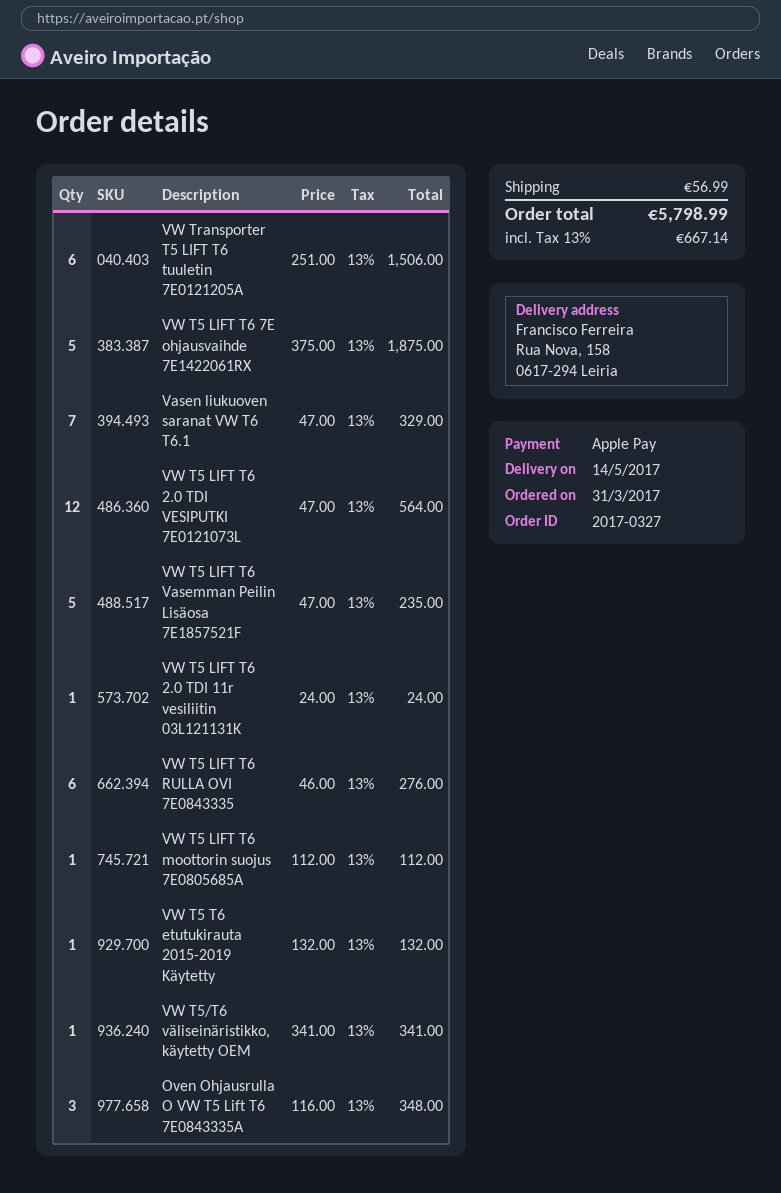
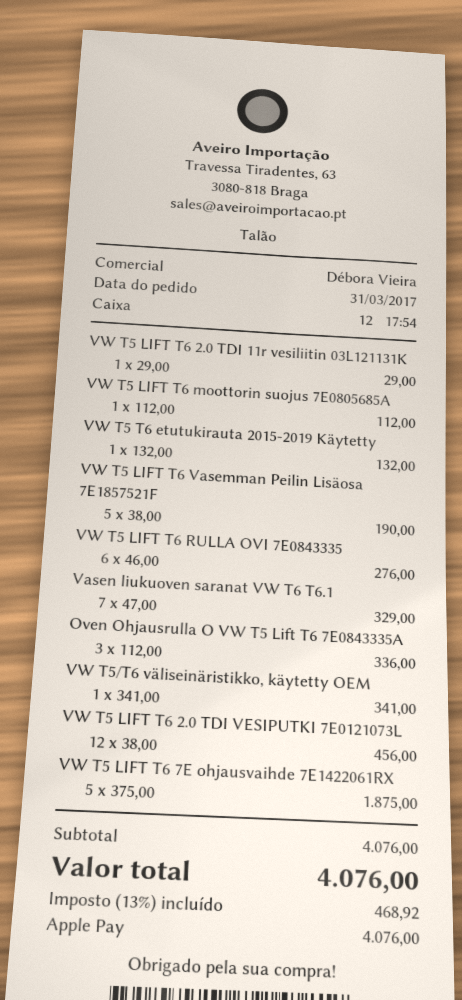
VW Transporter T5 LIFT T6 tuuletin 7E0121205A: 6 x 251.00 = 1506.00 -> none
VW T5 LIFT T6 2.0 TDI VESIPUTKI 7E0121073L: 12 x 47.00 = 564.00 -> 12 x 38.00 = 456.00
VW T5 LIFT T6 Vasemman Peilin Lisäosa 7E1857521F: 5 x 47.00 = 235.00 -> 5 x 38.00 = 190.00
VW T5 LIFT T6 2.0 TDI 11r vesiliitin 03L121131K: 1 x 24.00 = 24.00 -> 1 x 29.00 = 29.00
Oven Ohjausrulla O VW T5 Lift T6 7E0843335A: 3 x 116.00 = 348.00 -> 3 x 112.00 = 336.00
shipping: 56.99 -> none
tax: 13% = 667.14 -> 13% = 468.92
total: 5798.99 -> 4076.00

